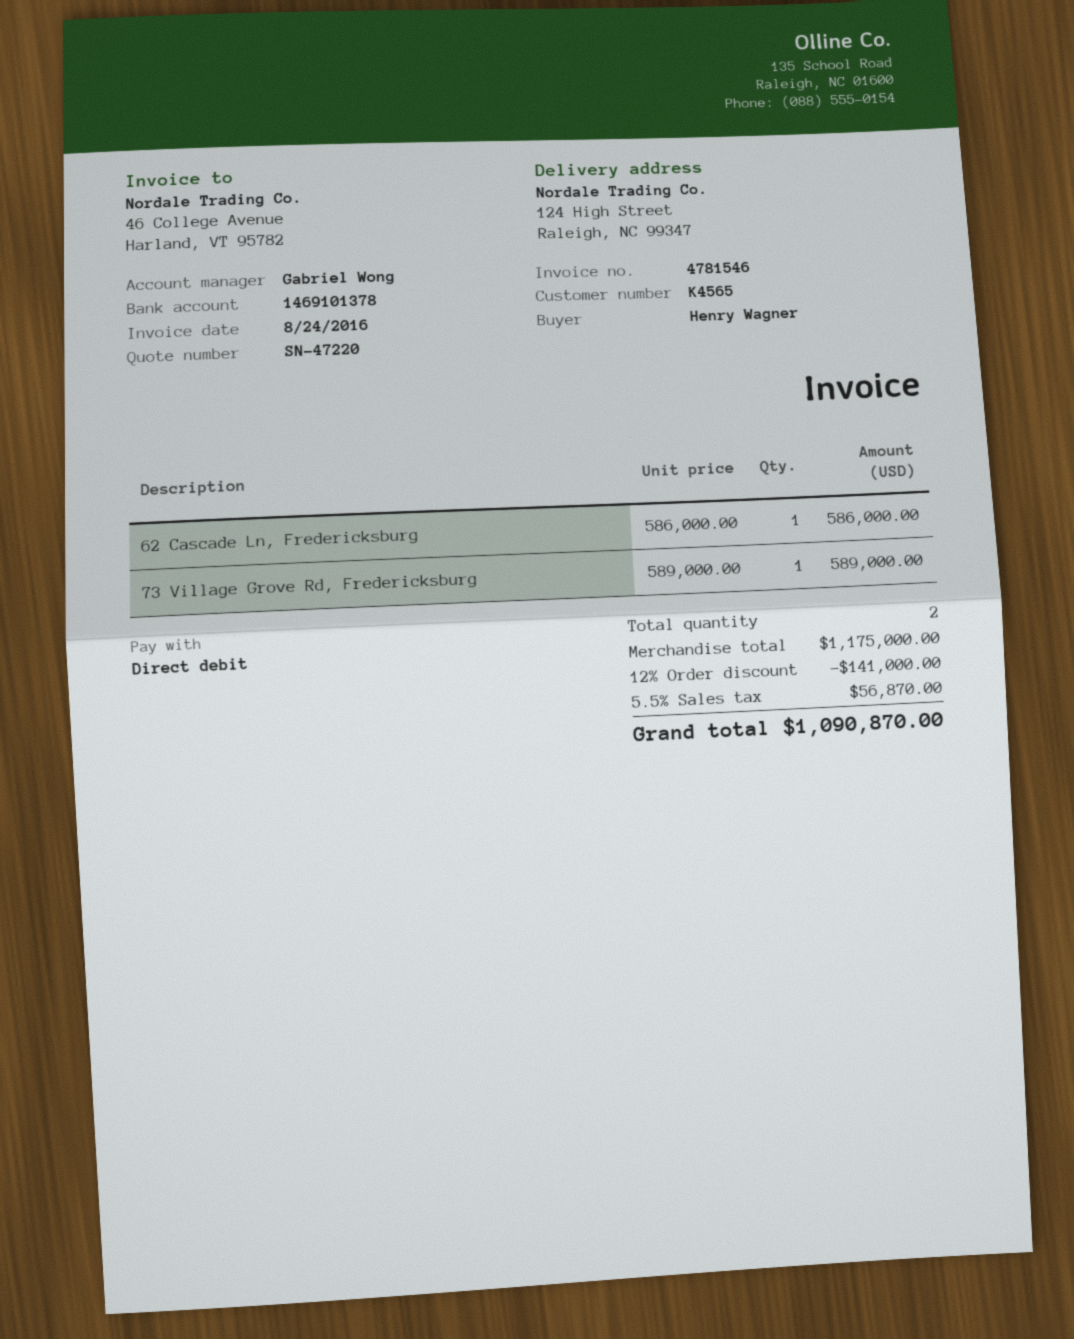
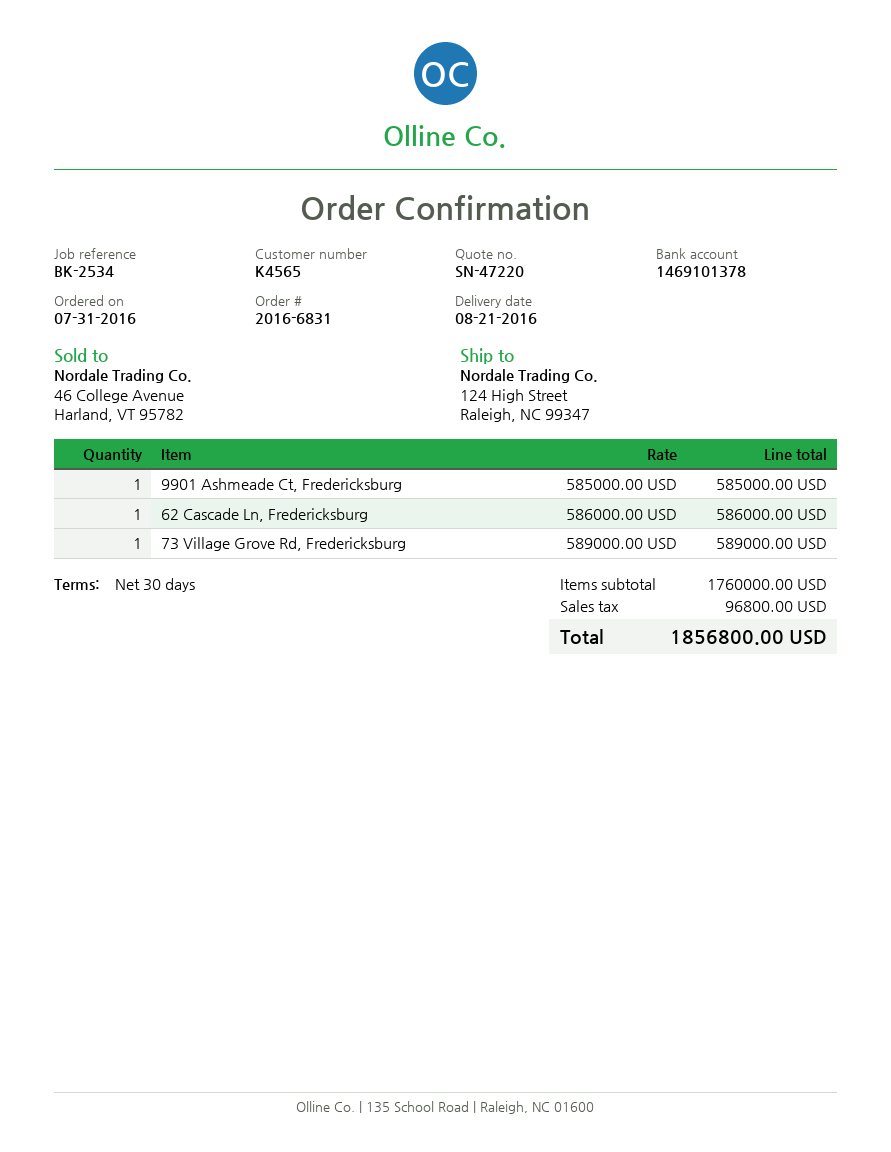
9901 Ashmeade Ct, Fredericksburg: none -> 1 x 585000.00 = 585000.00
subtotal: 1175000.00 -> 1760000.00
discount: 12% = 141000.00 -> none
tax: 56870.00 -> 96800.00
total: 1090870.00 -> 1856800.00

